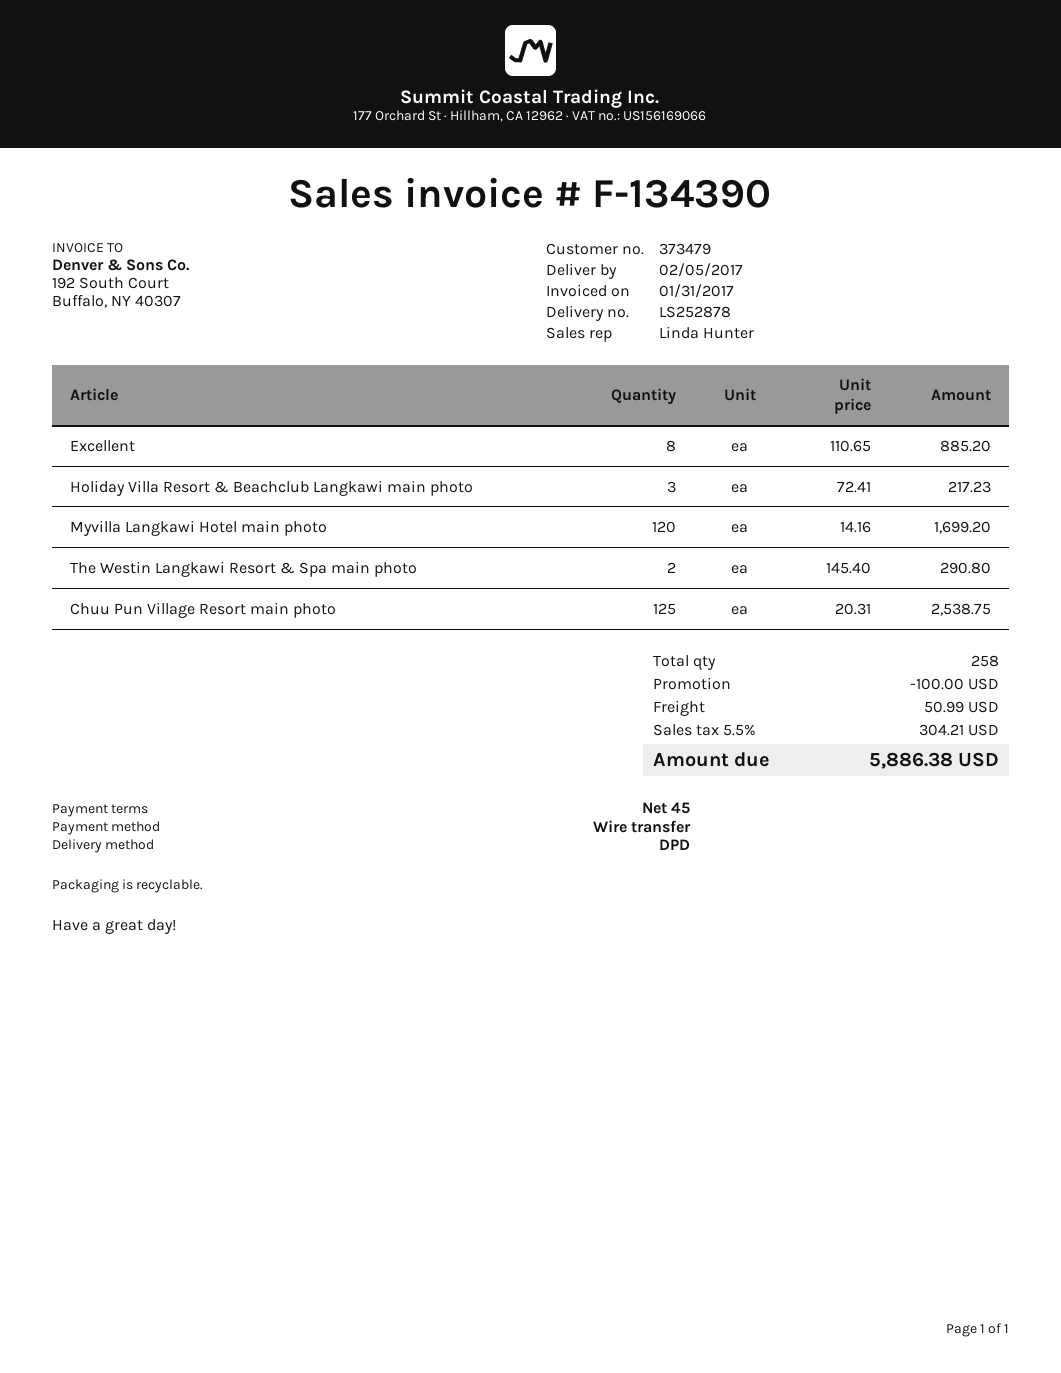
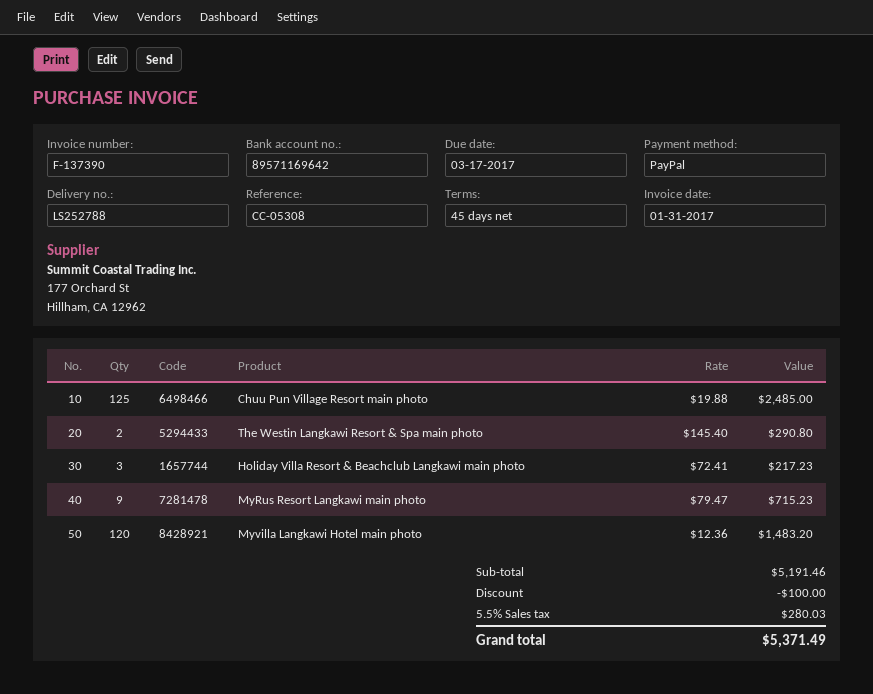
delivery note number: LS252878 -> LS252788
invoice number: F-134390 -> F-137390
payment method: bank transfer -> PayPal
Excellent: 8 x 110.65 = 885.20 -> none
Myvilla Langkawi Hotel main photo: 120 x 14.16 = 1699.20 -> 120 x 12.36 = 1483.20
Chuu Pun Village Resort main photo: 125 x 20.31 = 2538.75 -> 125 x 19.88 = 2485.00
MyRus Resort Langkawi main photo: none -> 9 x 79.47 = 715.23
shipping: 50.99 -> none
tax: 5.5% = 304.21 -> 5.5% = 280.03
total: 5886.38 -> 5371.49

